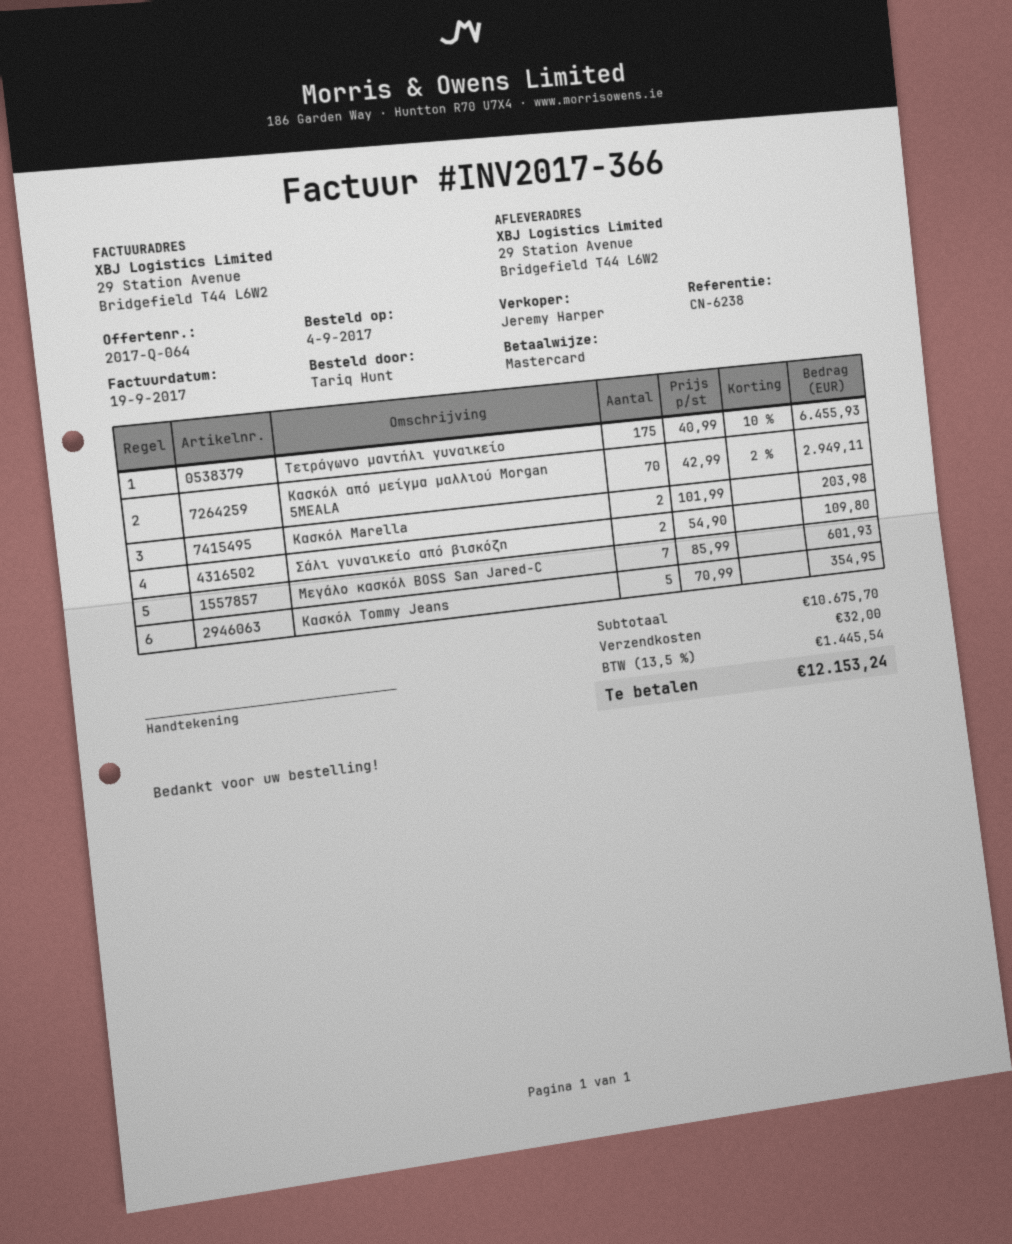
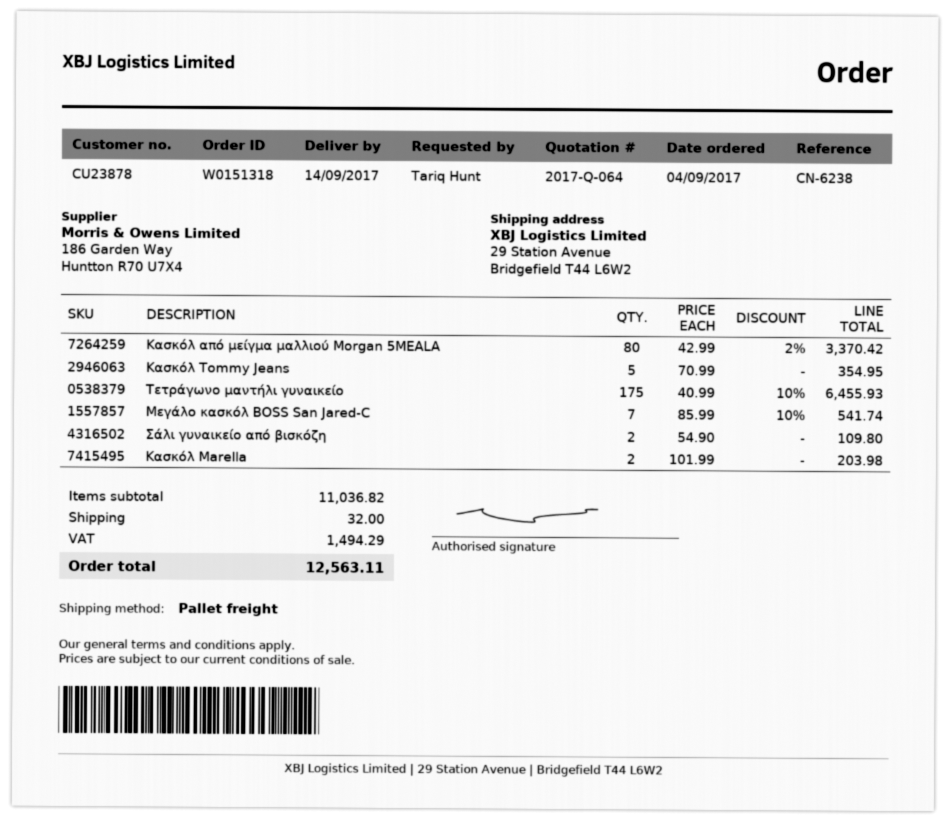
Κασκόλ από μείγμα μαλλιού Morgan 5MEALA: 70 x 42.99 - 2% = 2949.11 -> 80 x 42.99 - 2% = 3370.42
Μεγάλο κασκόλ BOSS San Jared-C: 7 x 85.99 = 601.93 -> 7 x 85.99 - 10% = 541.74
subtotal: 10675.70 -> 11036.82
tax: 1445.54 -> 1494.29
total: 12153.24 -> 12563.11

